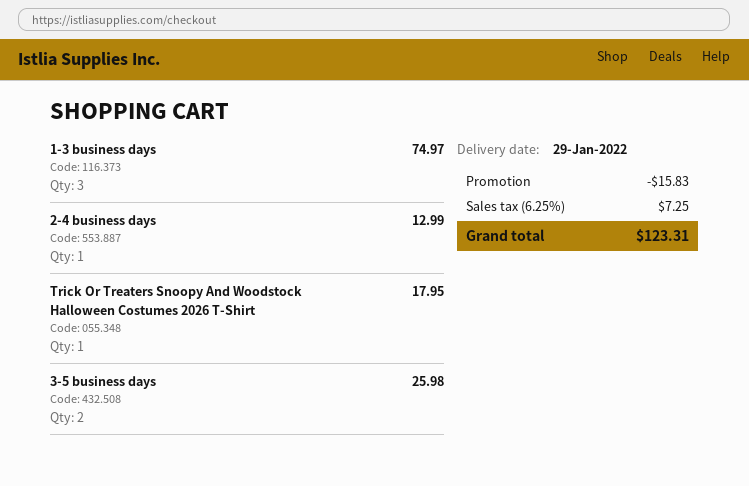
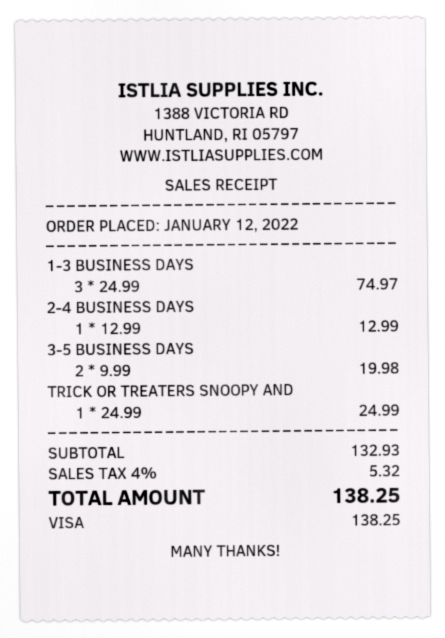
Trick Or Treaters Snoopy And Woodstock Halloween Costumes 2026 T-Shirt: 1 for 17.95 -> 1 for 24.99
3-5 business days: 2 for 25.98 -> 2 for 19.98
discount: 15.83 -> none
tax: 6.25% = 7.25 -> 4% = 5.32
total: 123.31 -> 138.25

